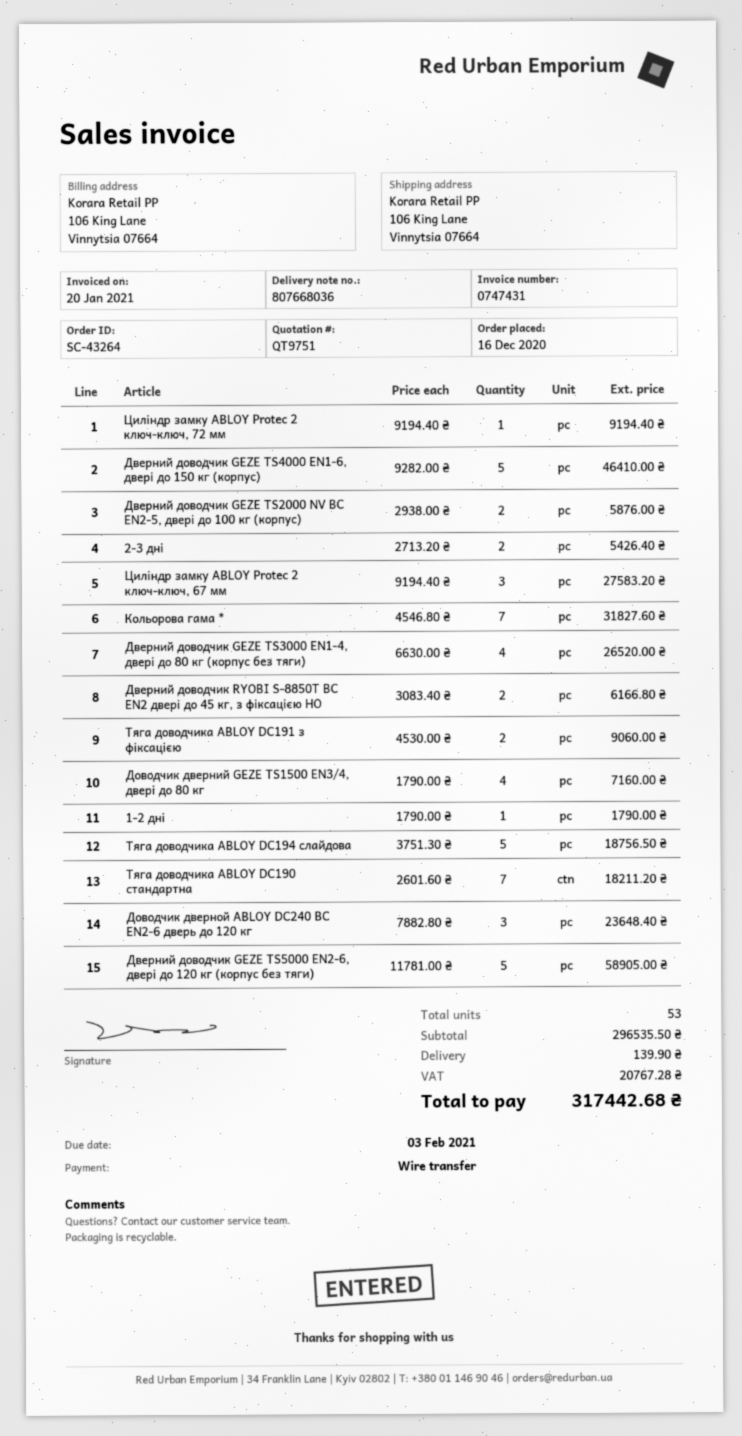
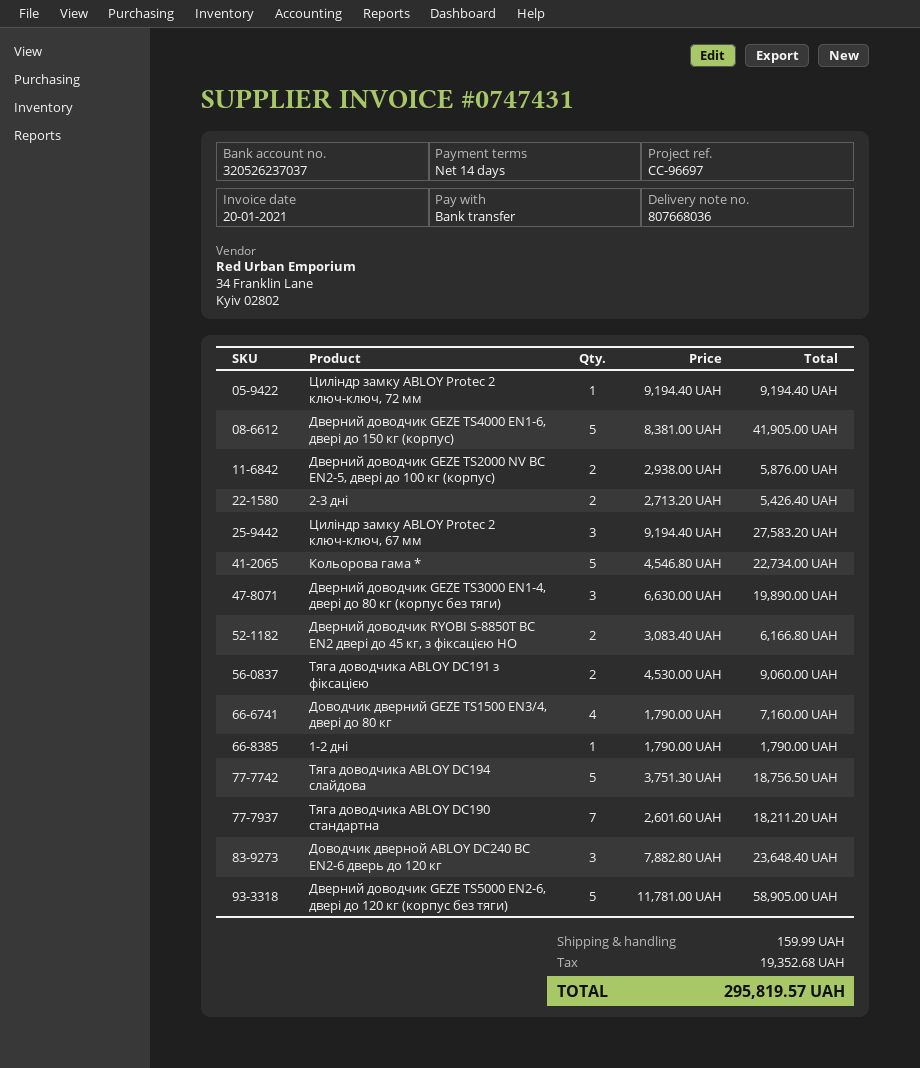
Дверний доводчик GEZE TS4000 EN1-6, двері до 150 кг (корпус): 5 x 9282.00 = 46410.00 -> 5 x 8381.00 = 41905.00
Кольорова гама *: 7 x 4546.80 = 31827.60 -> 5 x 4546.80 = 22734.00
Дверний доводчик GEZE TS3000 EN1-4, двері до 80 кг (корпус без тяги): 4 x 6630.00 = 26520.00 -> 3 x 6630.00 = 19890.00
shipping: 139.90 -> 159.99
tax: 20767.28 -> 19352.68
total: 317442.68 -> 295819.57

